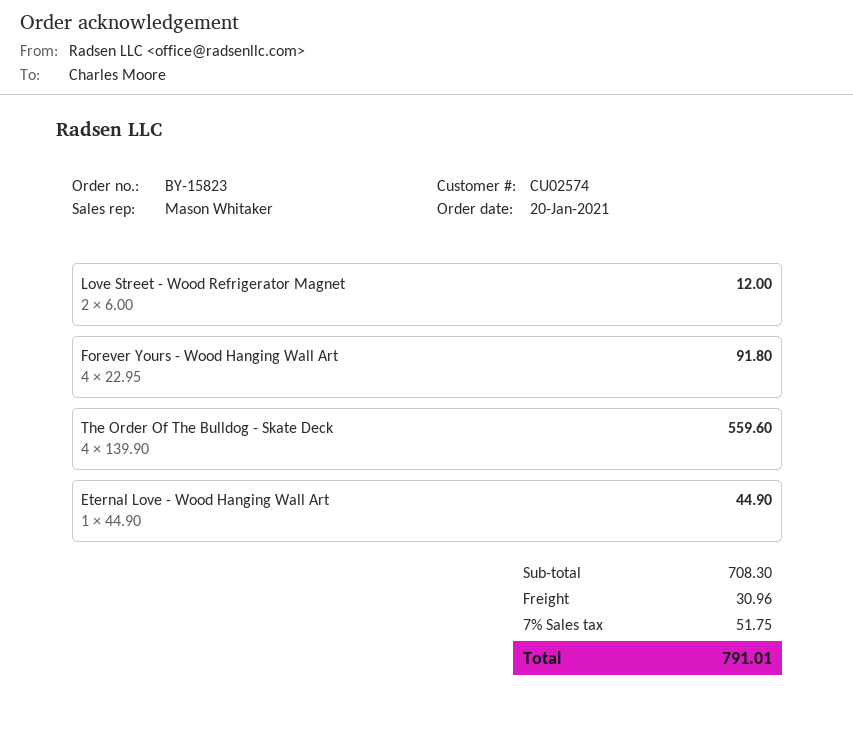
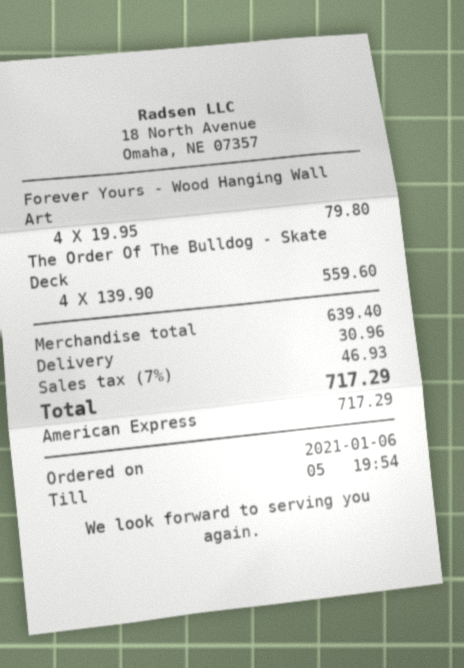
order date: 2021-01-20 -> 2021-01-06
Love Street - Wood Refrigerator Magnet: 2 x 6.00 = 12.00 -> none
Forever Yours - Wood Hanging Wall Art: 4 x 22.95 = 91.80 -> 4 x 19.95 = 79.80
Eternal Love - Wood Hanging Wall Art: 1 x 44.90 = 44.90 -> none
subtotal: 708.30 -> 639.40
tax: 7% = 51.75 -> 7% = 46.93
total: 791.01 -> 717.29

